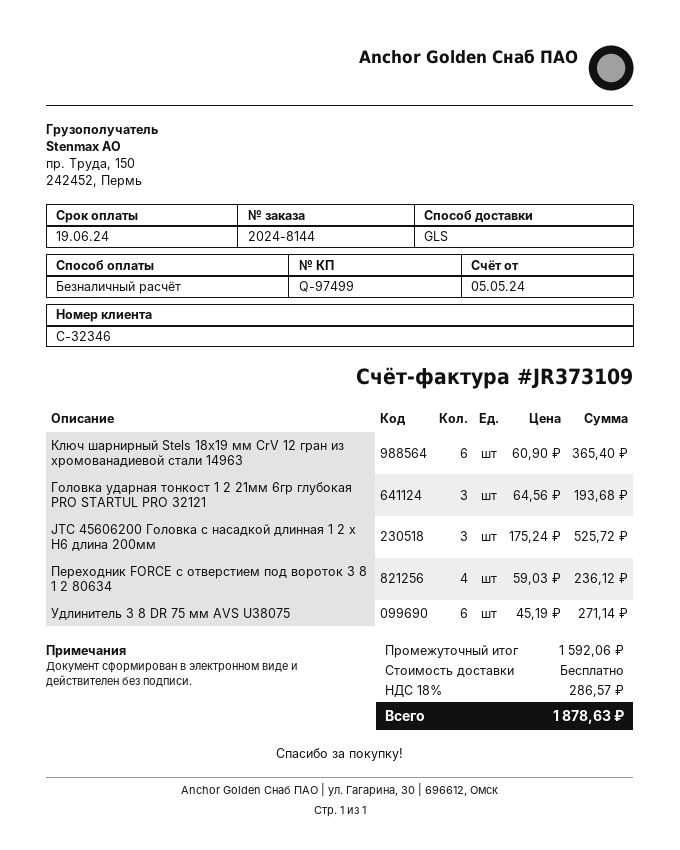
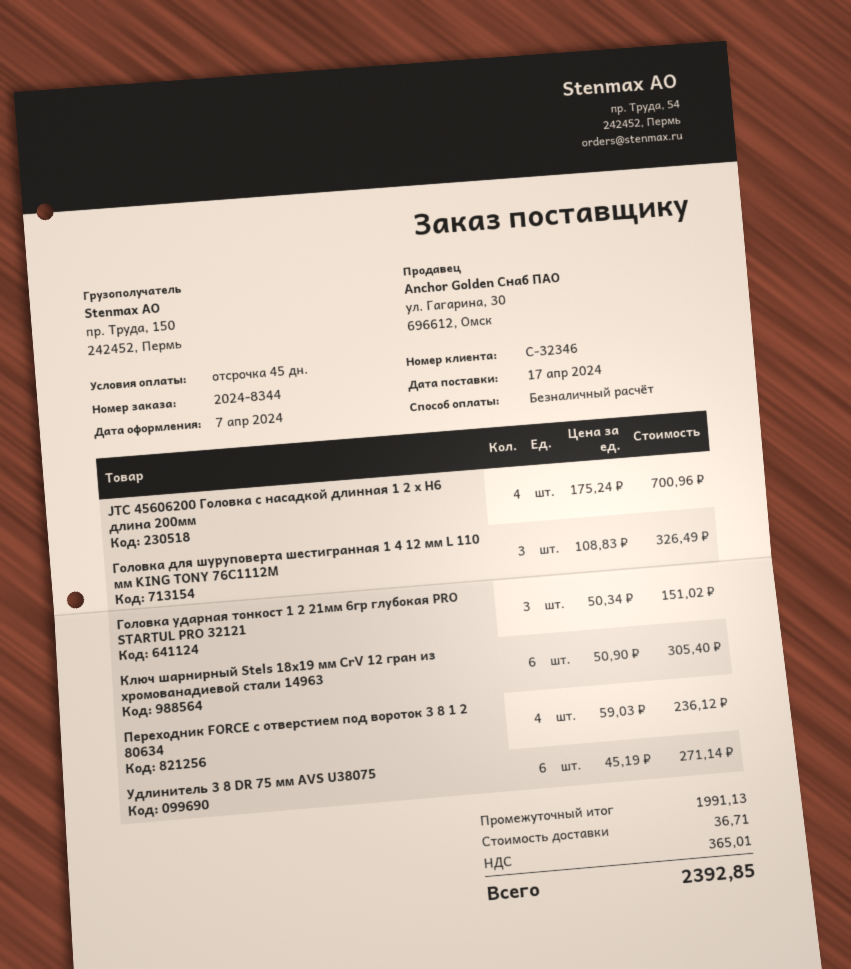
order number: 2024-8144 -> 2024-8344
Ключ шарнирный Stels 18х19 мм CrV 12 гран из хромованадиевой стали 14963: 6 x 60.90 = 365.40 -> 6 x 50.90 = 305.40
Головка ударная тонкост 1 2 21мм 6гр глубокая PRO STARTUL PRO 32121: 3 x 64.56 = 193.68 -> 3 x 50.34 = 151.02
JTC 45606200 Головка с насадкой длинная 1 2 х H6 длина 200мм: 3 x 175.24 = 525.72 -> 4 x 175.24 = 700.96
Головка для шуруповерта шестигранная 1 4 12 мм L 110 мм KING TONY 76C1112M: none -> 3 x 108.83 = 326.49
subtotal: 1592.06 -> 1991.13
shipping: 0.00 -> 36.71
tax: 286.57 -> 365.01
total: 1878.63 -> 2392.85

